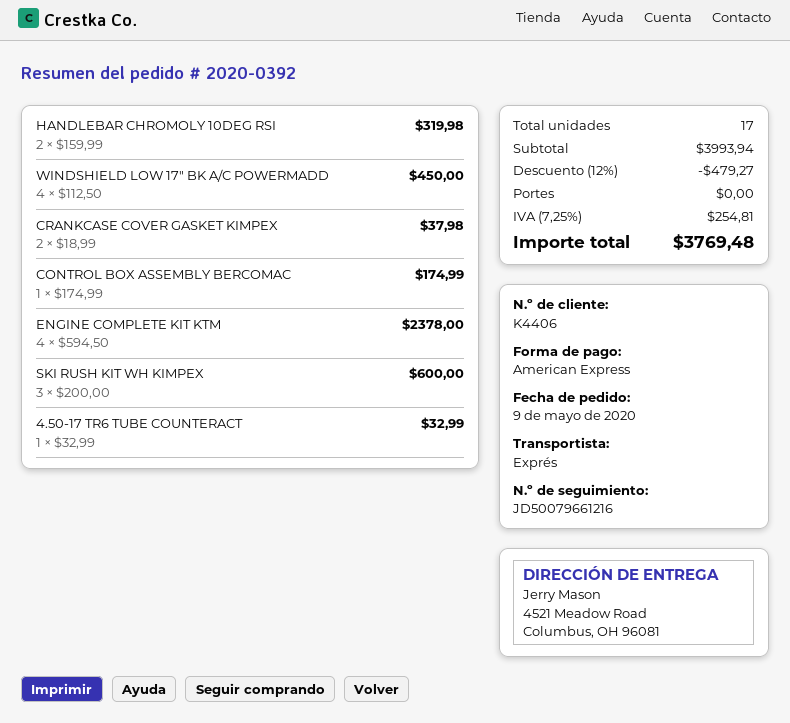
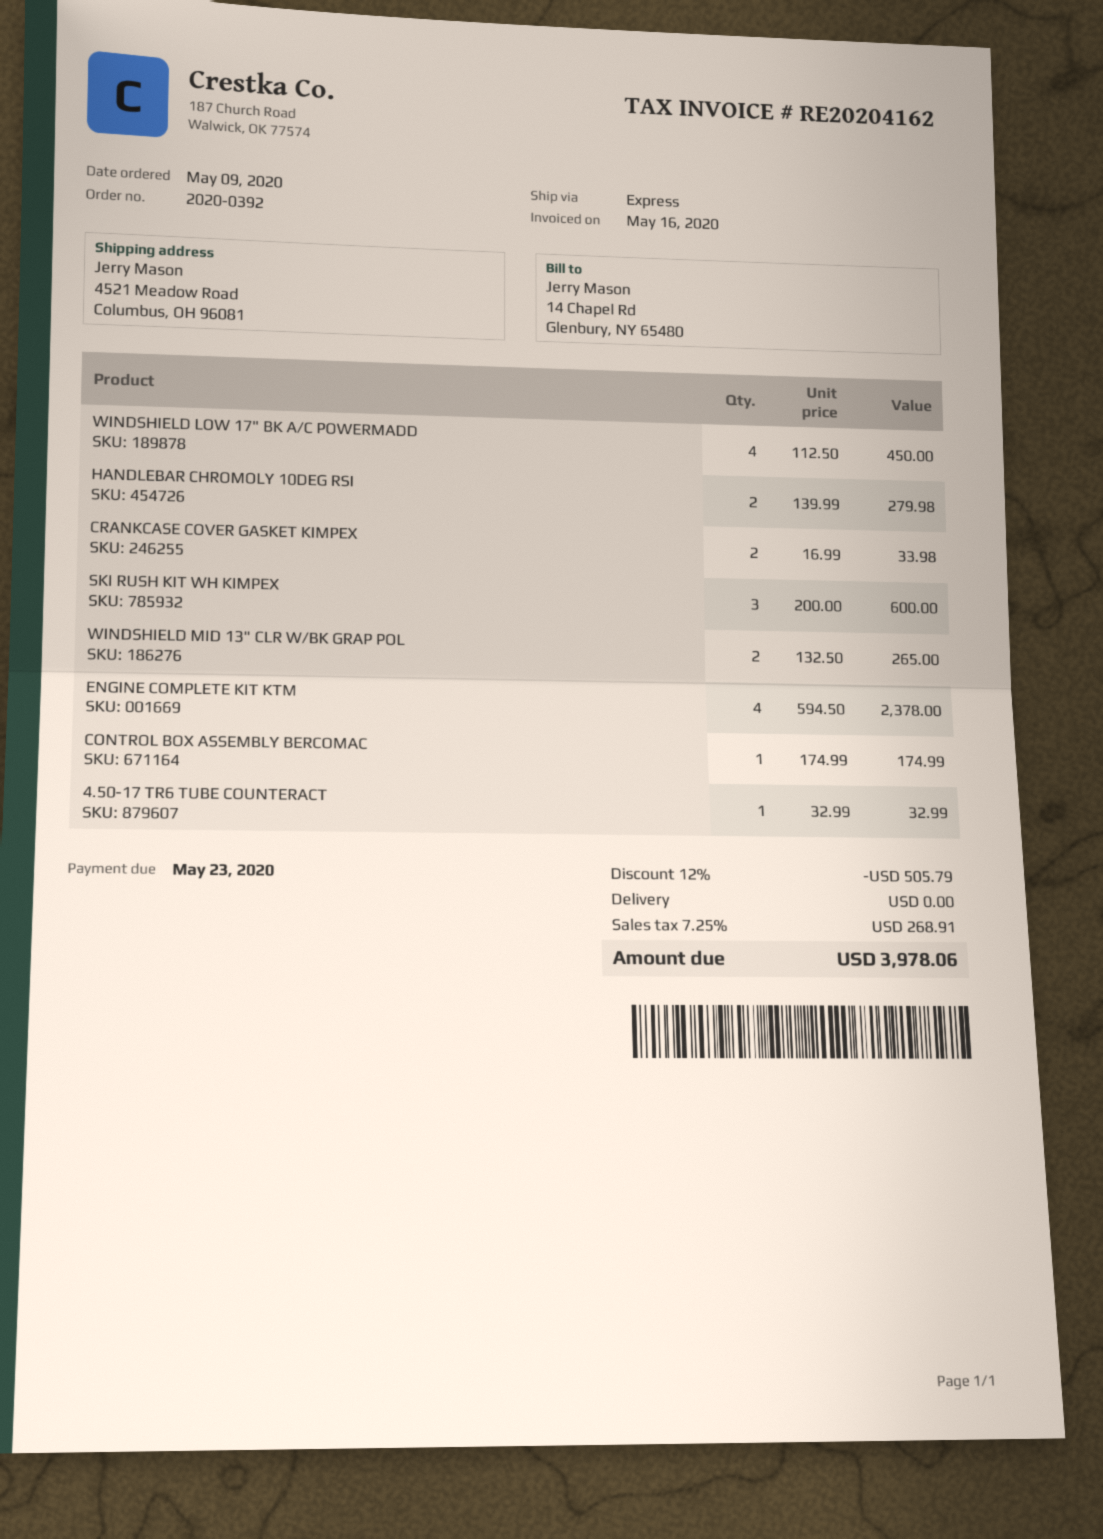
HANDLEBAR CHROMOLY 10DEG RSI: 2 x 159.99 = 319.98 -> 2 x 139.99 = 279.98
CRANKCASE COVER GASKET KIMPEX: 2 x 18.99 = 37.98 -> 2 x 16.99 = 33.98
WINDSHIELD MID 13" CLR W/BK GRAP POL: none -> 2 x 132.50 = 265.00
discount: 12% = 479.27 -> 12% = 505.79
tax: 7.25% = 254.81 -> 7.25% = 268.91
total: 3769.48 -> 3978.06

